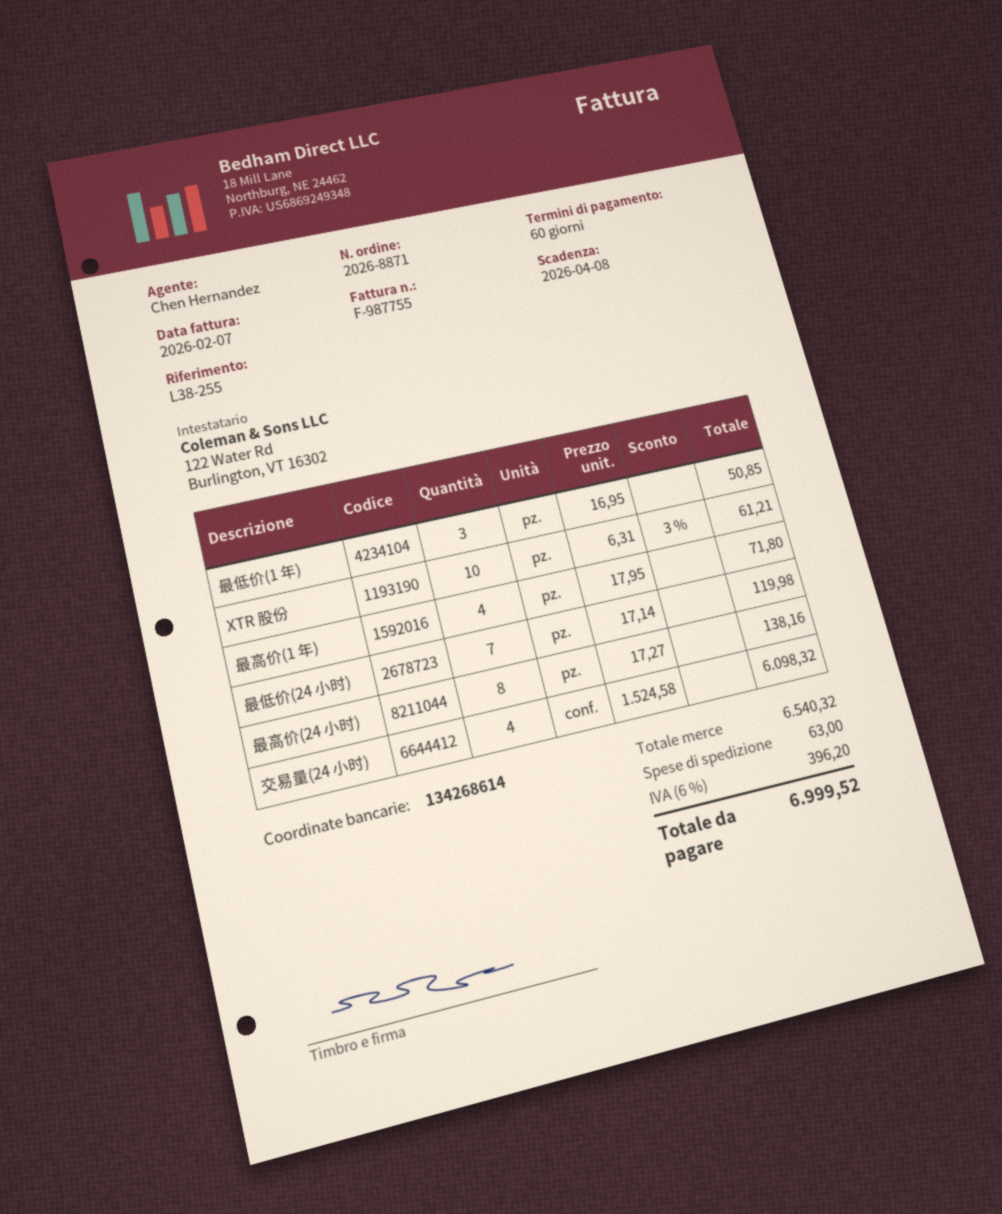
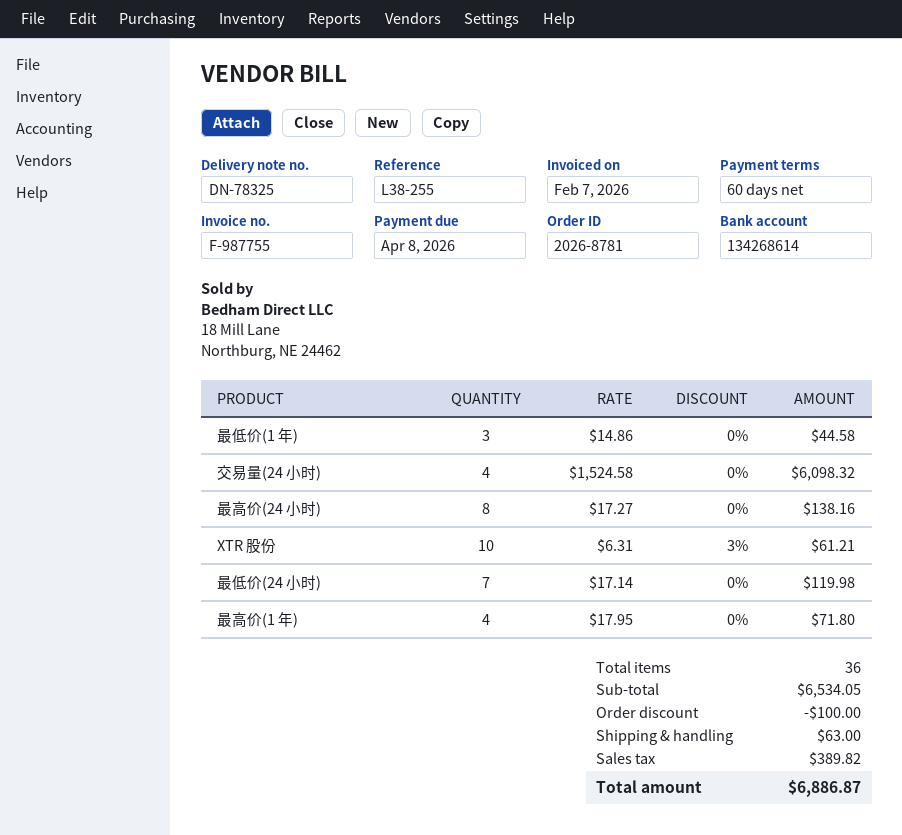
order number: 2026-8871 -> 2026-8781
最低价(1 年): 3 x 16.95 = 50.85 -> 3 x 14.86 = 44.58
subtotal: 6540.32 -> 6534.05
discount: none -> 100.00
tax: 396.20 -> 389.82
total: 6999.52 -> 6886.87

